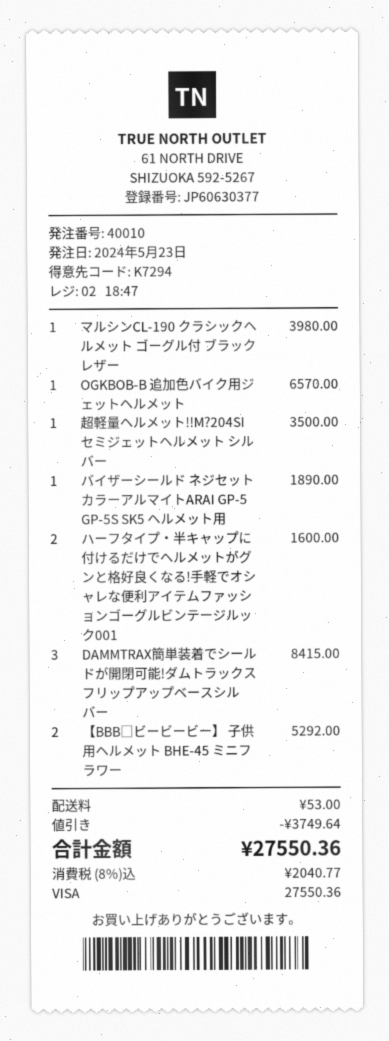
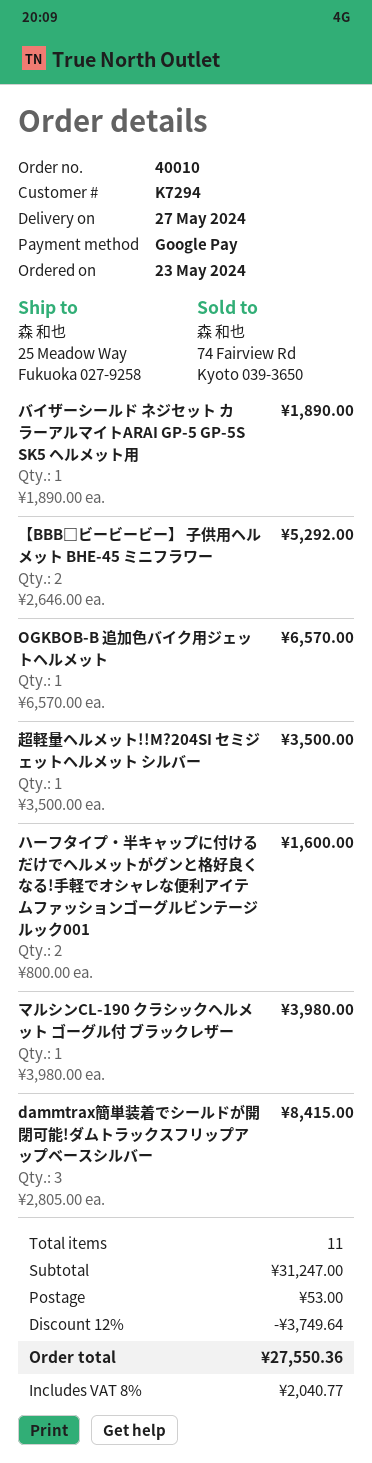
payment method: Visa -> Google Pay

